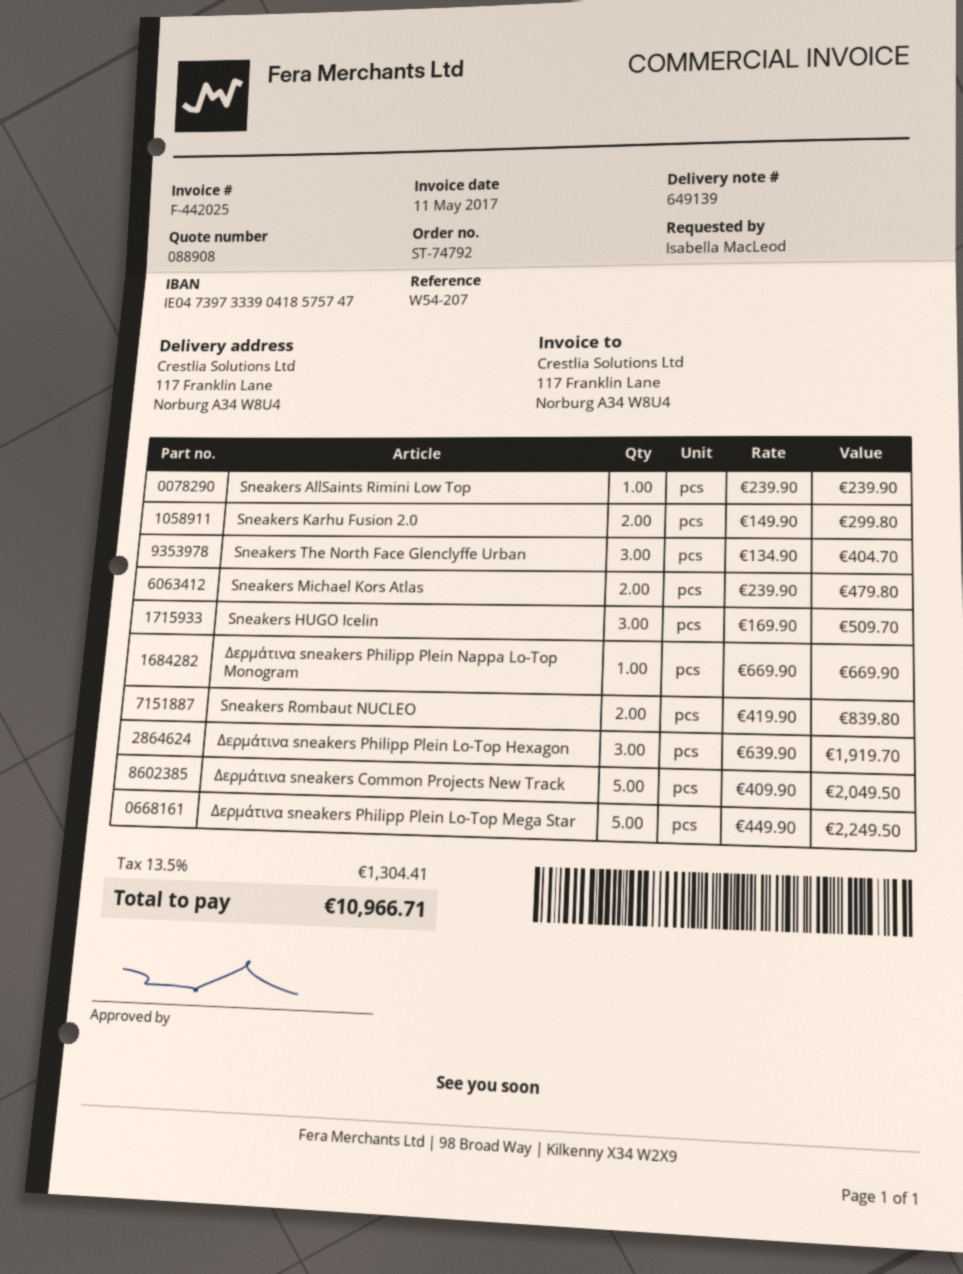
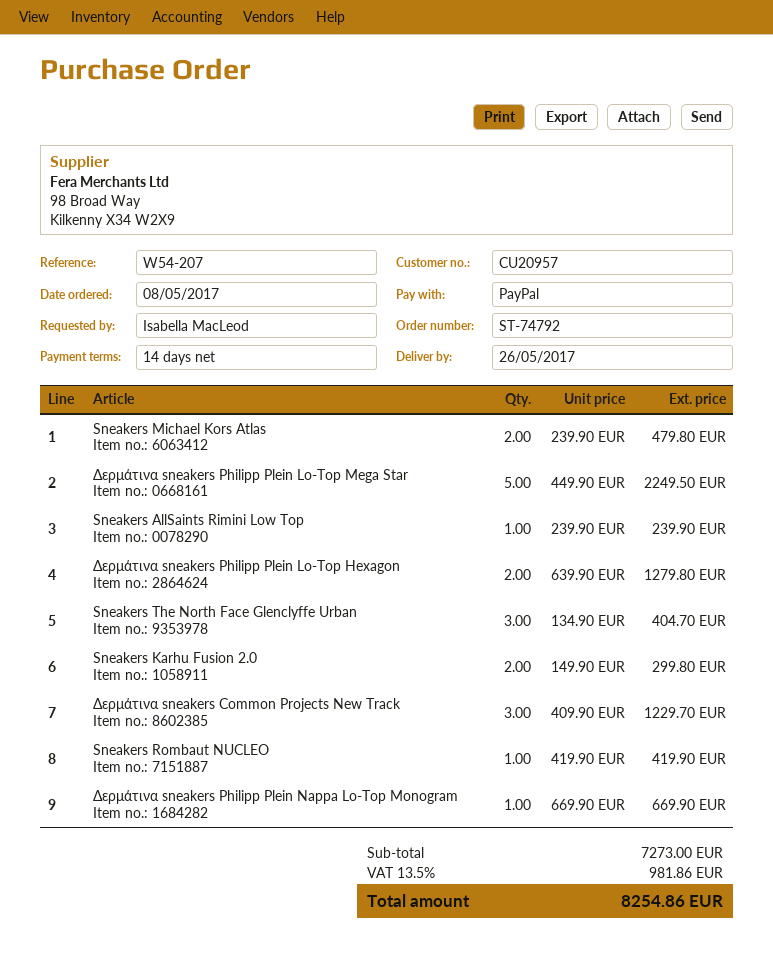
Sneakers HUGO Icelin: 3 x 169.90 = 509.70 -> none
Sneakers Rombaut NUCLEO: 2 x 419.90 = 839.80 -> 1 x 419.90 = 419.90
Δερμάτινα sneakers Philipp Plein Lo-Top Hexagon: 3 x 639.90 = 1919.70 -> 2 x 639.90 = 1279.80
Δερμάτινα sneakers Common Projects New Track: 5 x 409.90 = 2049.50 -> 3 x 409.90 = 1229.70
tax: 13.5% = 1304.41 -> 13.5% = 981.86
total: 10966.71 -> 8254.86

